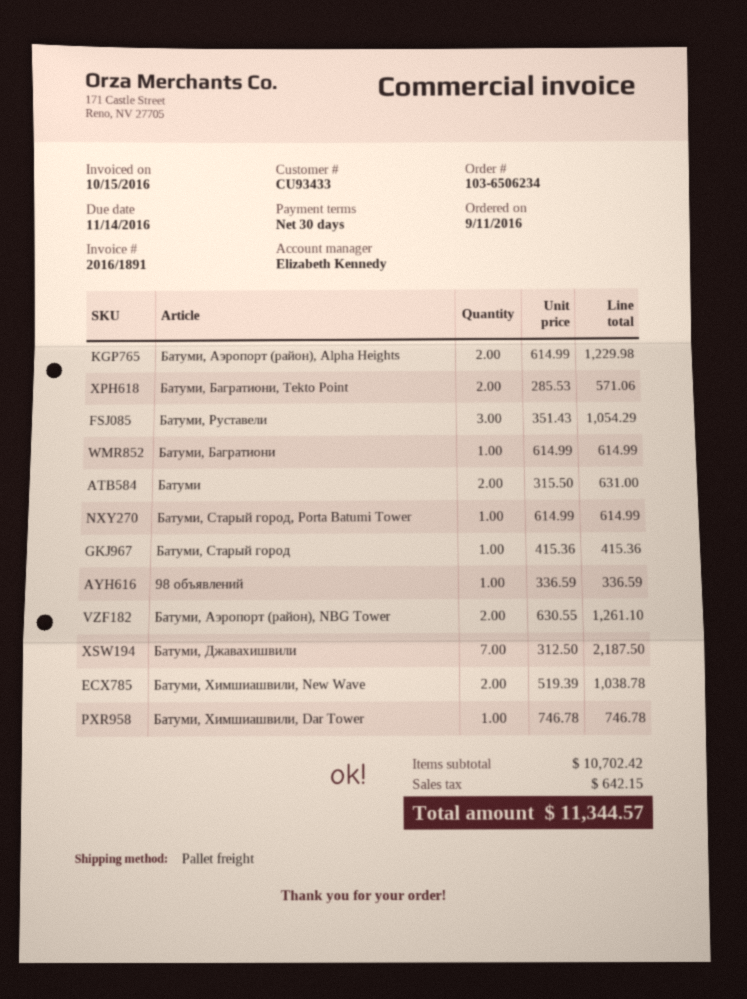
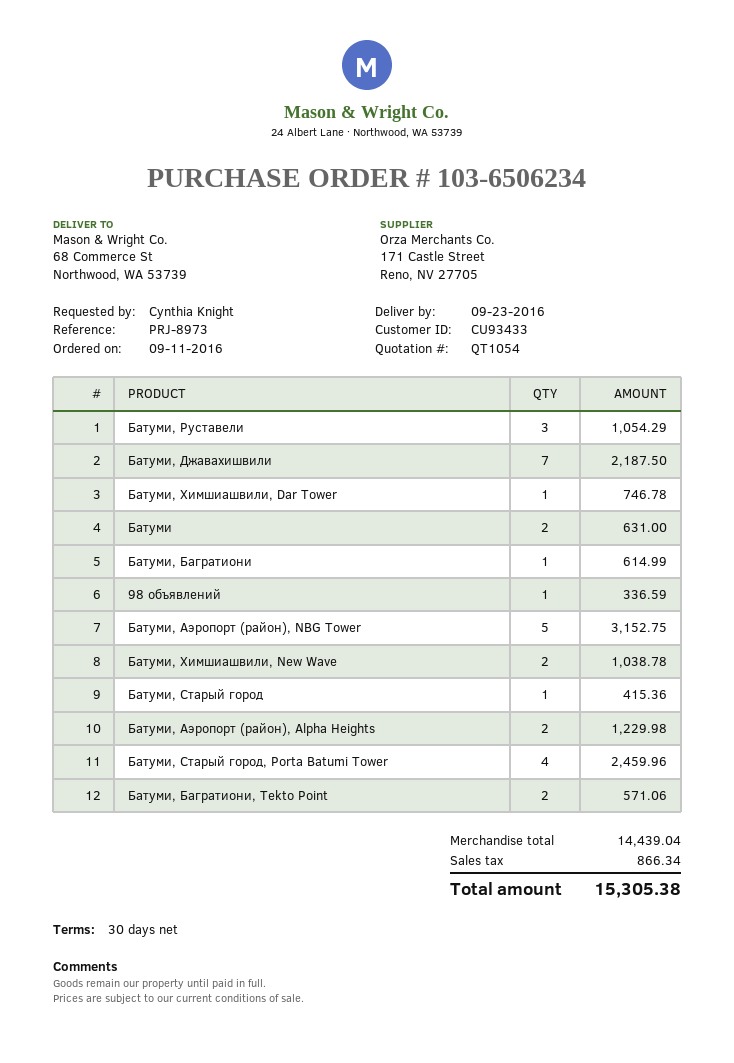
Батуми, Старый город, Porta Batumi Tower: 1 for 614.99 -> 4 for 2459.96
Батуми, Аэропорт (район), NBG Tower: 2 for 1261.10 -> 5 for 3152.75
subtotal: 10702.42 -> 14439.04
tax: 642.15 -> 866.34
total: 11344.57 -> 15305.38

